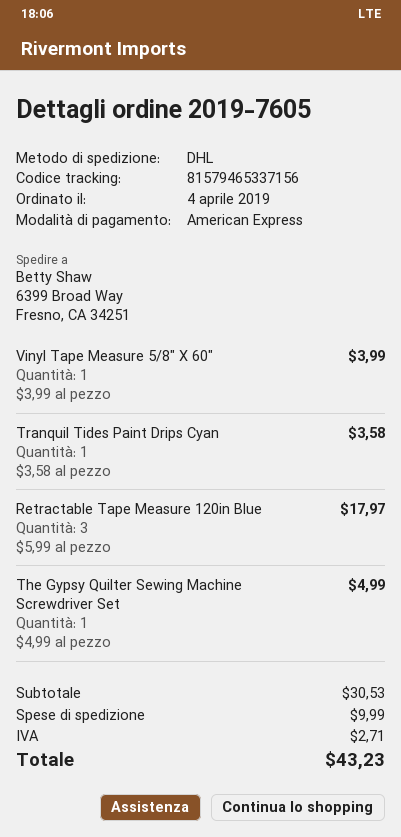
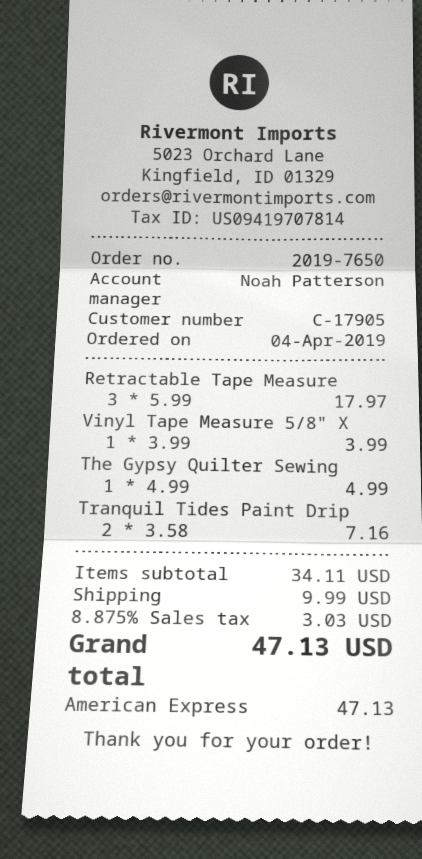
order number: 2019-7605 -> 2019-7650
Tranquil Tides Paint Drips Cyan: 1 x 3.58 = 3.58 -> 2 x 3.58 = 7.16
subtotal: 30.53 -> 34.11
tax: 2.71 -> 3.03
total: 43.23 -> 47.13

